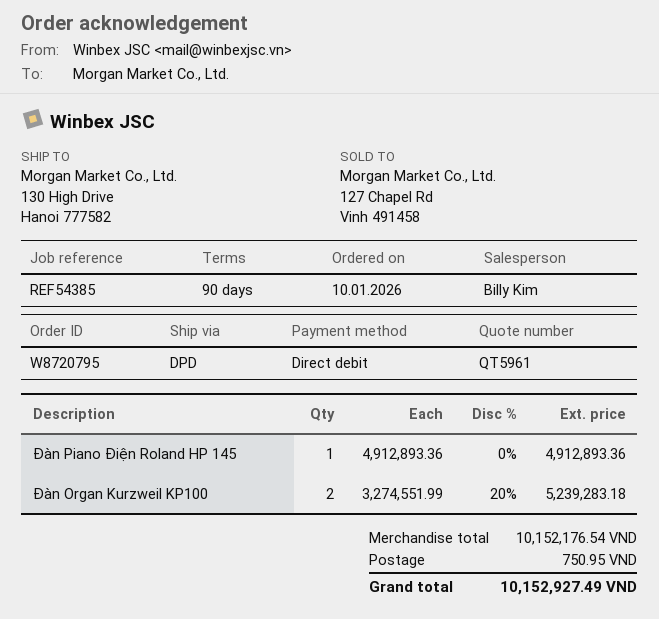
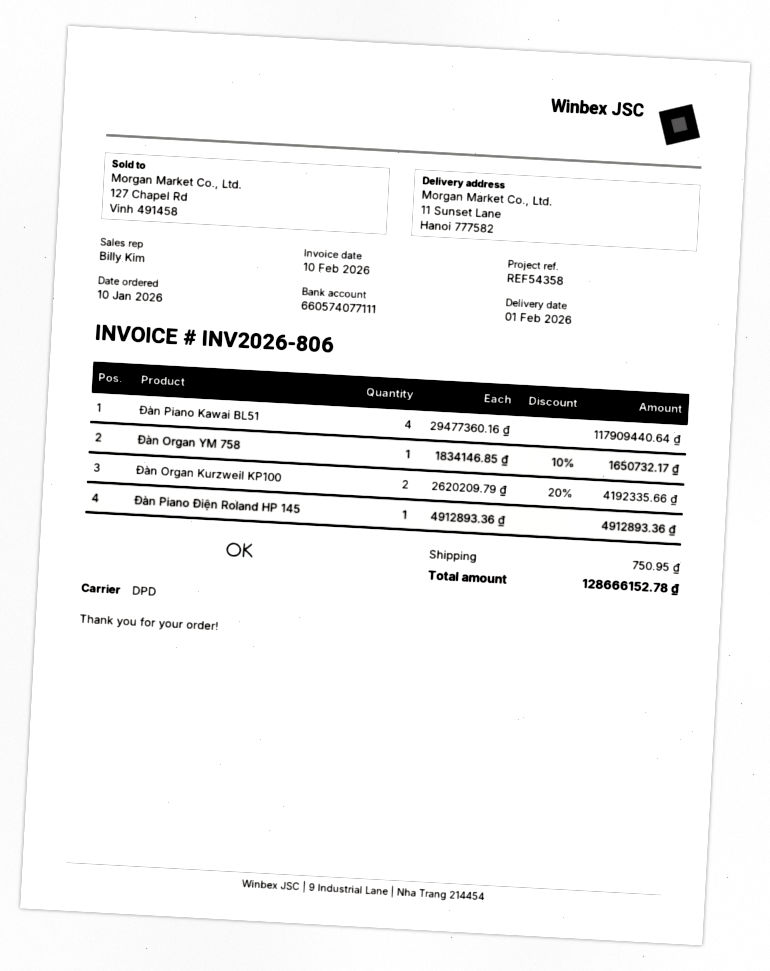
reference: REF54385 -> REF54358
ship to: 130 High Drive, Hanoi 777582 -> 11 Sunset Lane, Hanoi 777582
Đàn Organ Kurzweil KP100: 2 x 3274551.99 - 20% = 5239283.18 -> 2 x 2620209.79 - 20% = 4192335.66
Đàn Piano Kawai BL51: none -> 4 x 29477360.16 = 117909440.64
Đàn Organ YM 758: none -> 1 x 1834146.85 - 10% = 1650732.17
total: 10152927.49 -> 128666152.78

